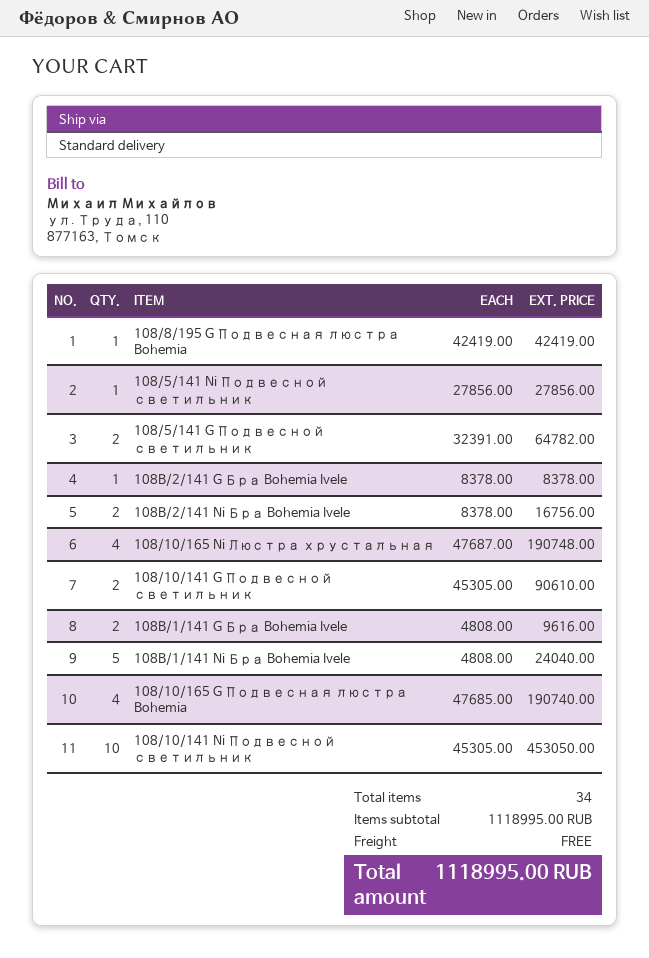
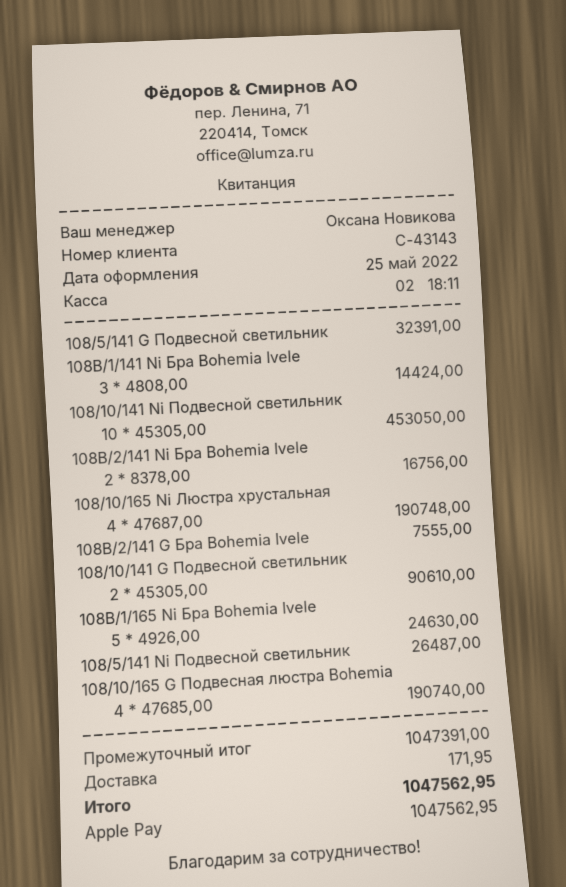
108/8/195 G Подвесная люстра Bohemia: 1 x 42419.00 = 42419.00 -> none
108/5/141 Ni Подвесной светильник: 1 x 27856.00 = 27856.00 -> 1 x 26487.00 = 26487.00
108/5/141 G Подвесной светильник: 2 x 32391.00 = 64782.00 -> 1 x 32391.00 = 32391.00
108B/2/141 G Бра Bohemia Ivele: 1 x 8378.00 = 8378.00 -> 1 x 7555.00 = 7555.00
108B/1/141 G Бра Bohemia Ivele: 2 x 4808.00 = 9616.00 -> none
108B/1/141 Ni Бра Bohemia Ivele: 5 x 4808.00 = 24040.00 -> 3 x 4808.00 = 14424.00
108B/1/165 Ni Бра Bohemia Ivele: none -> 5 x 4926.00 = 24630.00
subtotal: 1118995.00 -> 1047391.00
shipping: 0.00 -> 171.95
total: 1118995.00 -> 1047562.95

